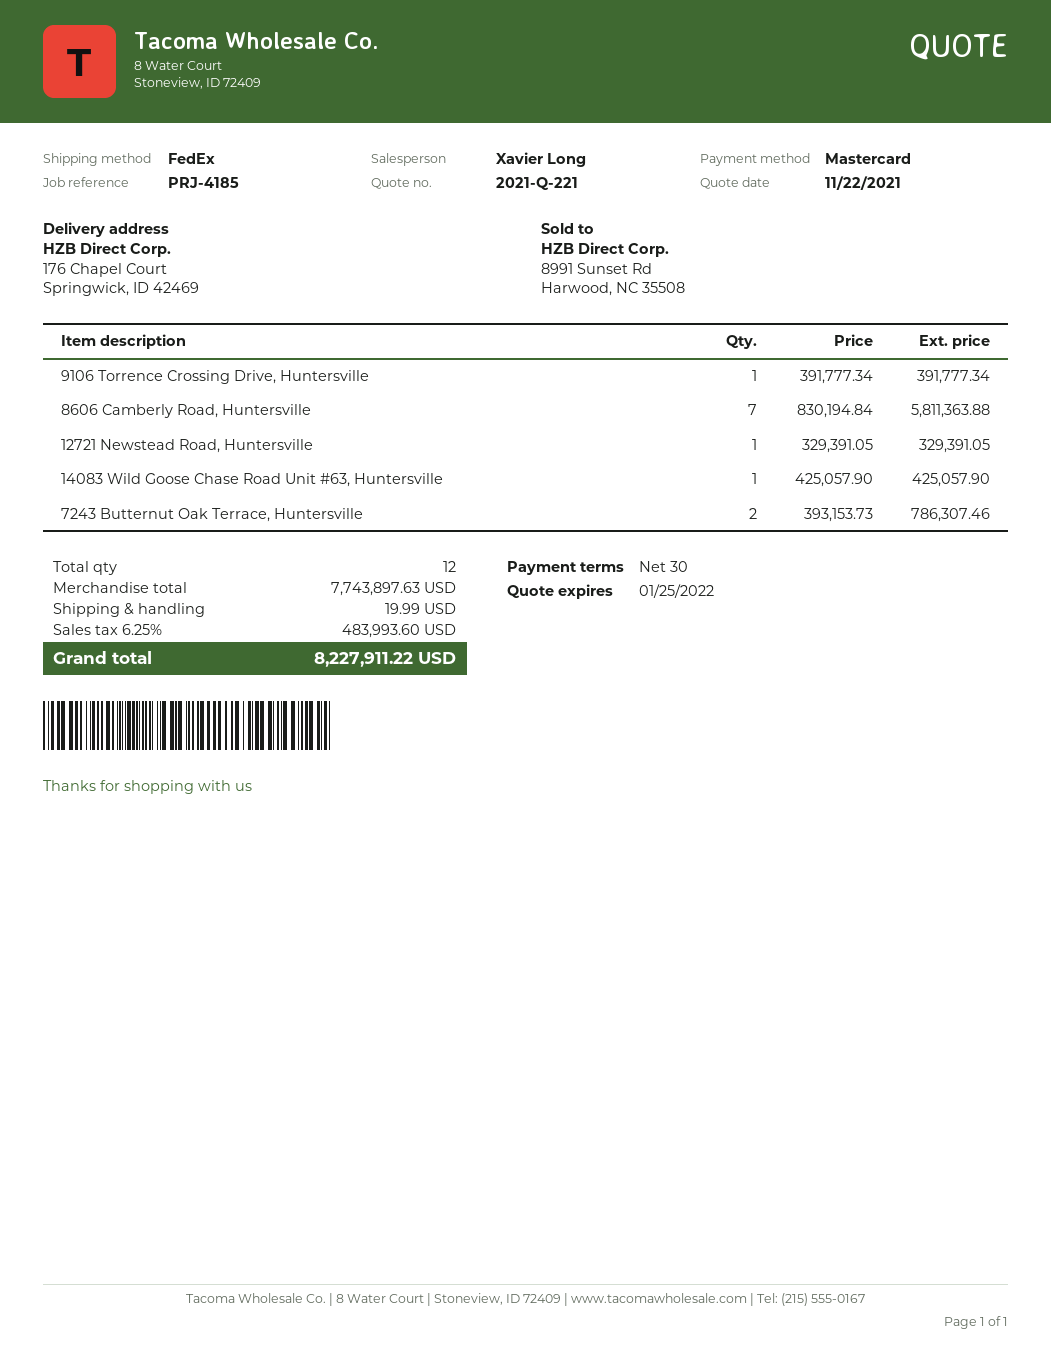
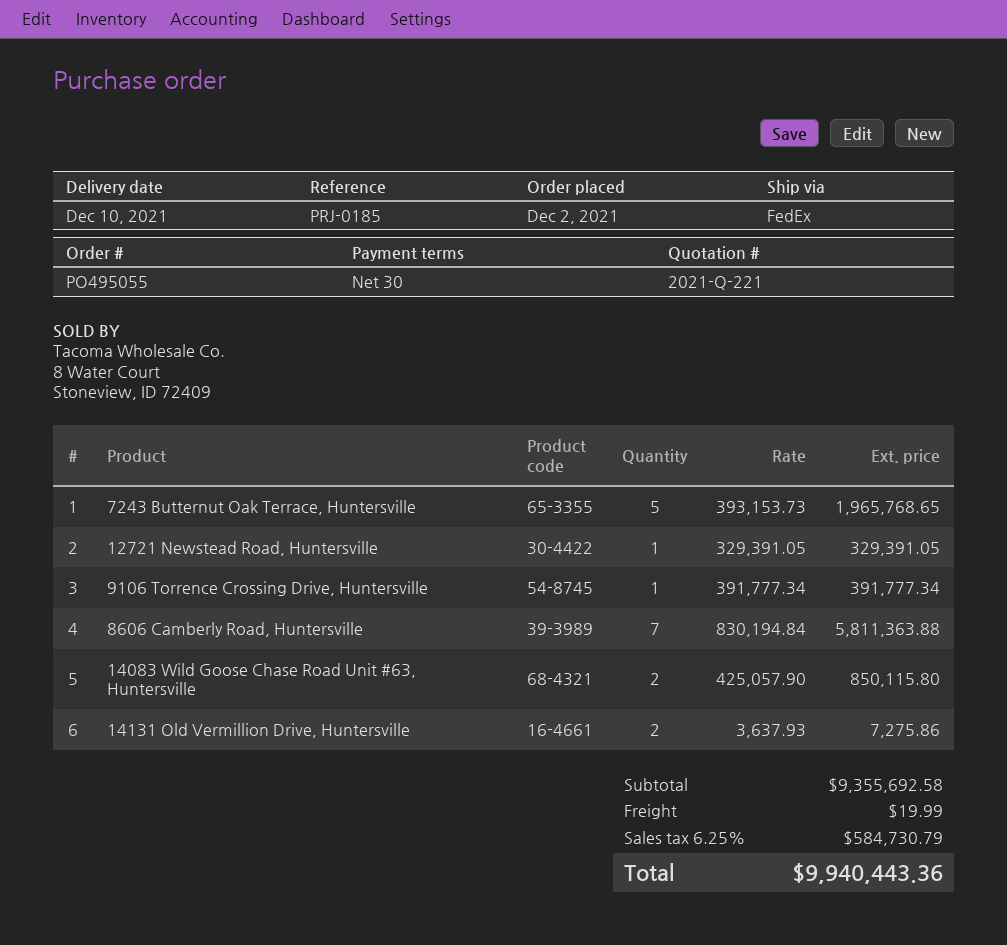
reference: PRJ-4185 -> PRJ-0185
14083 Wild Goose Chase Road Unit #63, Huntersville: 1 x 425057.90 = 425057.90 -> 2 x 425057.90 = 850115.80
7243 Butternut Oak Terrace, Huntersville: 2 x 393153.73 = 786307.46 -> 5 x 393153.73 = 1965768.65
14131 Old Vermillion Drive, Huntersville: none -> 2 x 3637.93 = 7275.86
subtotal: 7743897.63 -> 9355692.58
tax: 6.25% = 483993.60 -> 6.25% = 584730.79
total: 8227911.22 -> 9940443.36

